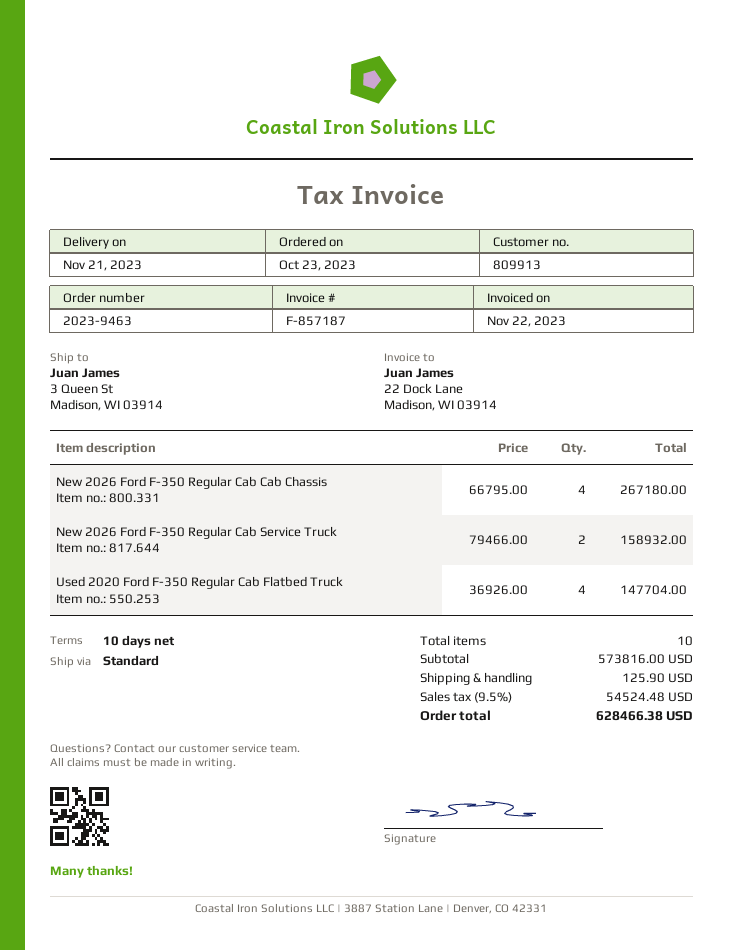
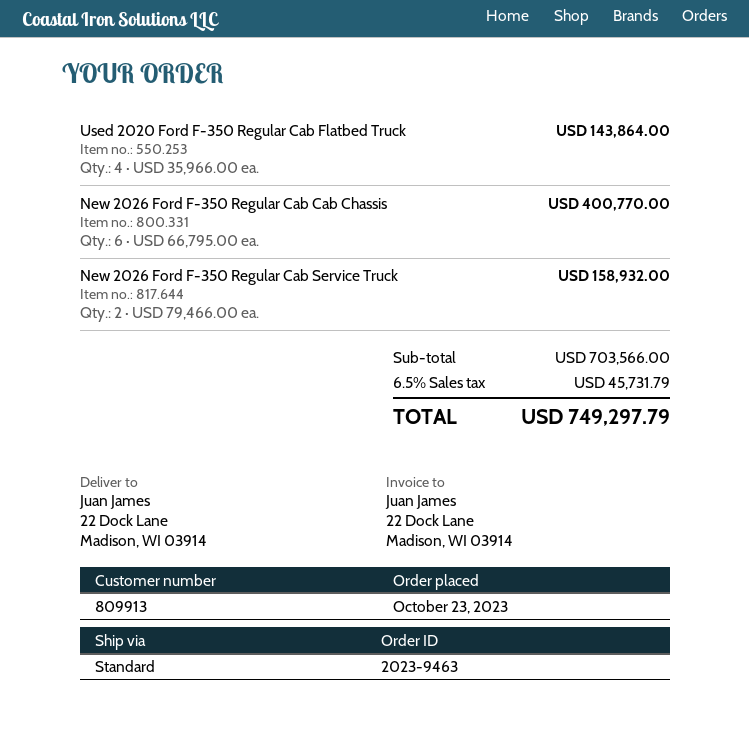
ship to: 3 Queen St, Madison, WI 03914 -> 22 Dock Lane, Madison, WI 03914
New 2026 Ford F-350 Regular Cab Cab Chassis: 4 x 66795.00 = 267180.00 -> 6 x 66795.00 = 400770.00
Used 2020 Ford F-350 Regular Cab Flatbed Truck: 4 x 36926.00 = 147704.00 -> 4 x 35966.00 = 143864.00
subtotal: 573816.00 -> 703566.00
shipping: 125.90 -> none
tax: 9.5% = 54524.48 -> 6.5% = 45731.79
total: 628466.38 -> 749297.79

